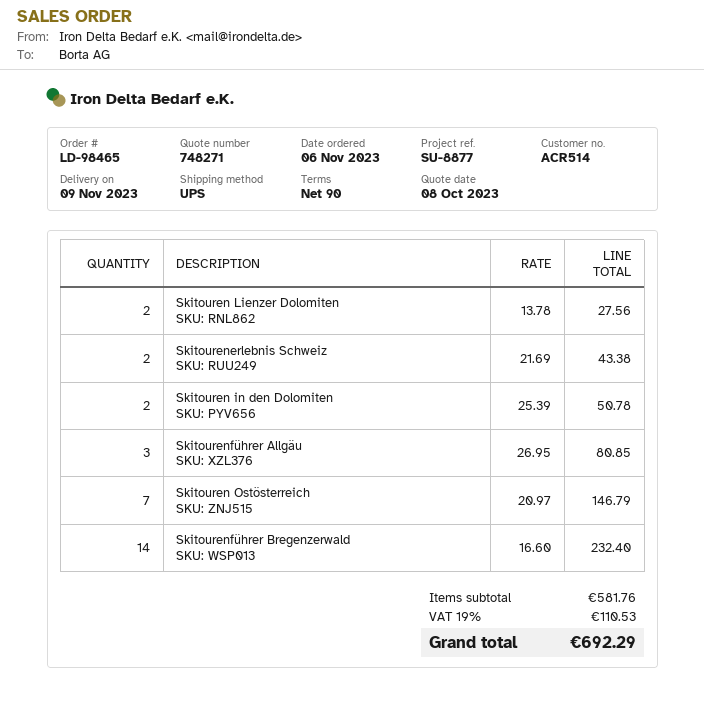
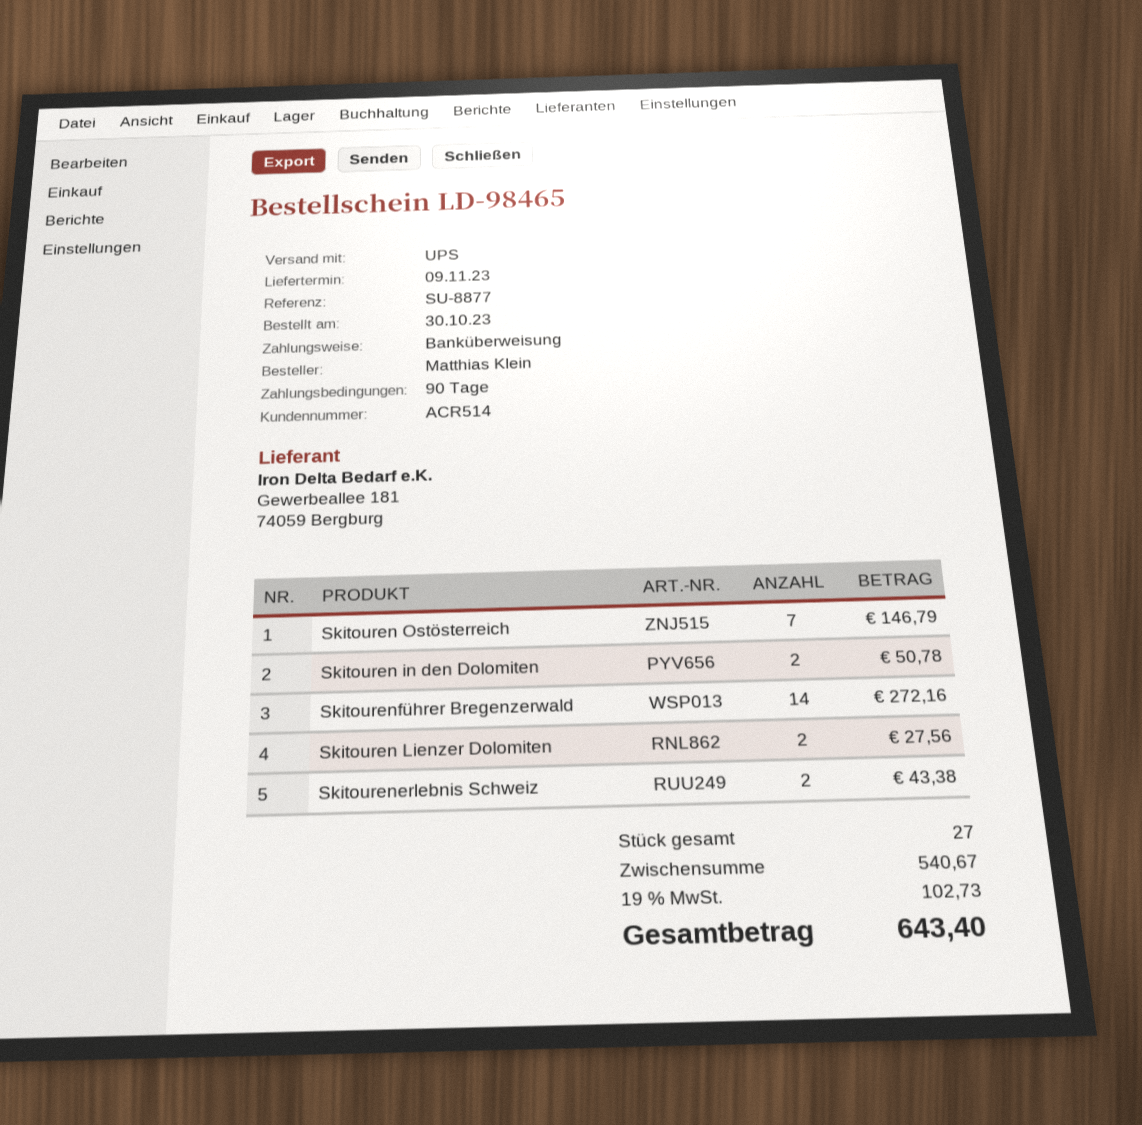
order date: 2023-11-06 -> 2023-10-30
Skitourenführer Allgäu: 3 for 80.85 -> none
Skitourenführer Bregenzerwald: 14 for 232.40 -> 14 for 272.16
subtotal: 581.76 -> 540.67
tax: 19% = 110.53 -> 19% = 102.73
total: 692.29 -> 643.40

